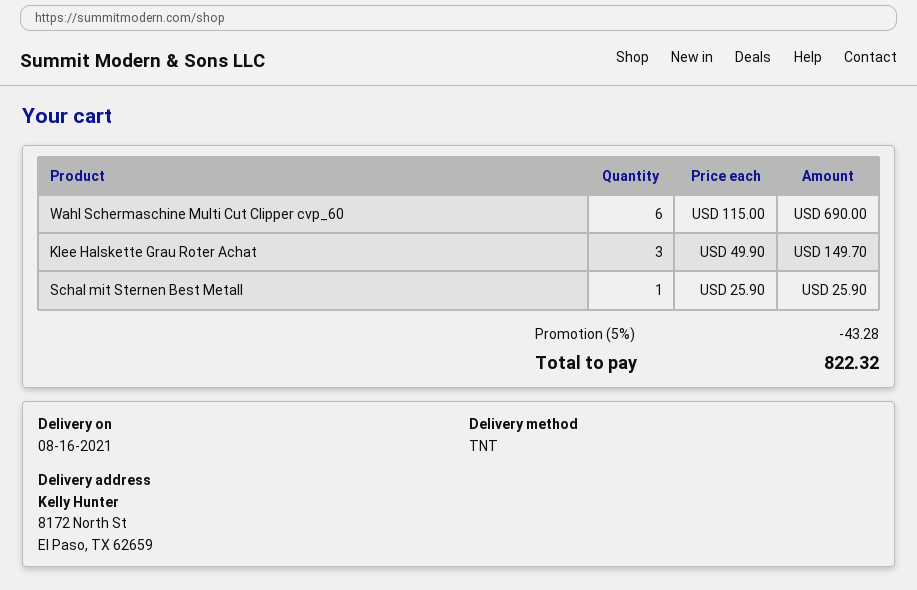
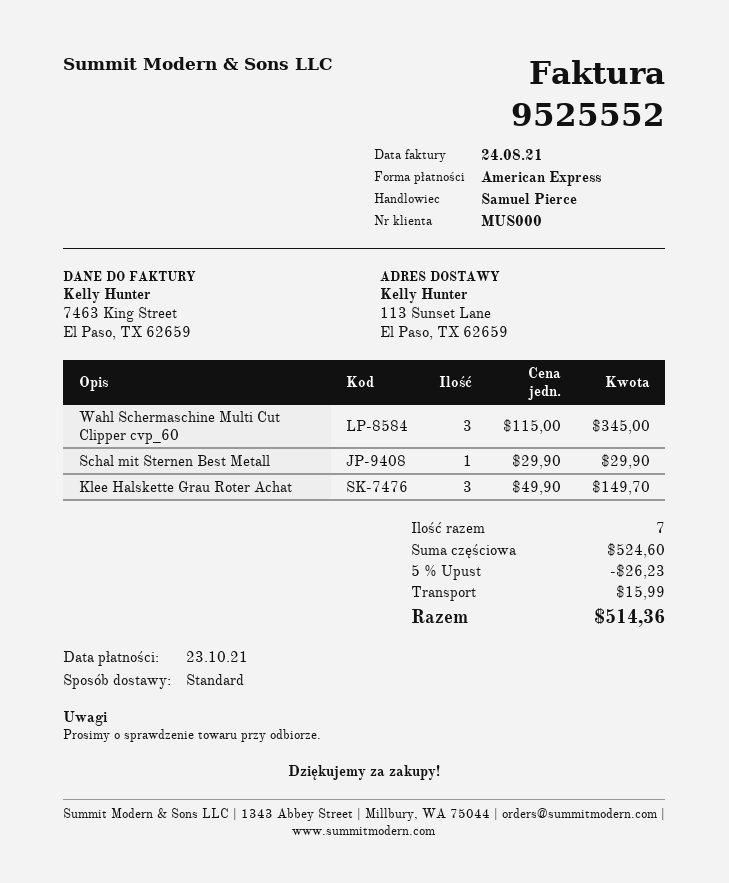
shipping method: TNT -> standard
ship to: 8172 North St, El Paso, TX 62659 -> 113 Sunset Lane, El Paso, TX 62659
Wahl Schermaschine Multi Cut Clipper cvp_60: 6 x 115.00 = 690.00 -> 3 x 115.00 = 345.00
Schal mit Sternen Best Metall: 1 x 25.90 = 25.90 -> 1 x 29.90 = 29.90
discount: 5% = 43.28 -> 5% = 26.23
shipping: none -> 15.99
total: 822.32 -> 514.36

